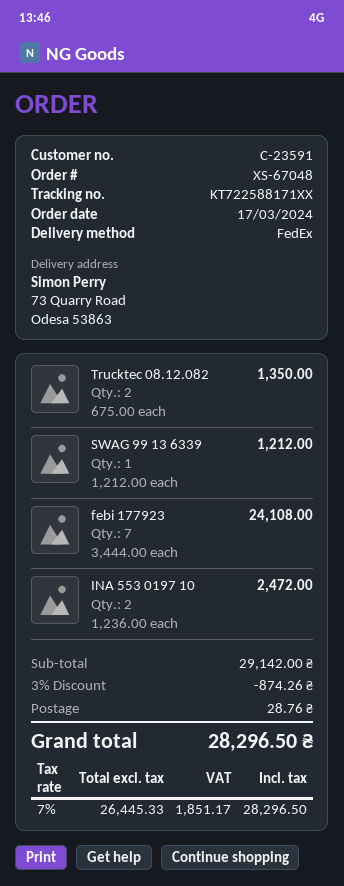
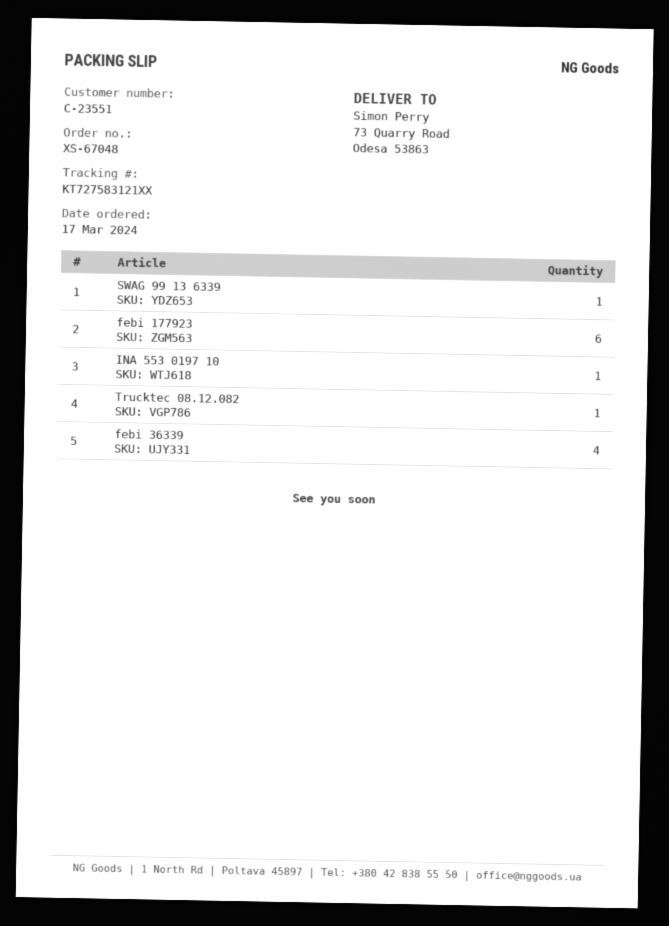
customer number: C-23591 -> C-23551
tracking number: KT722588171XX -> KT727583121XX
Trucktec 08.12.082: 2 -> 1
febi 177923: 7 -> 6
INA 553 0197 10: 2 -> 1
febi 36339: none -> 4

